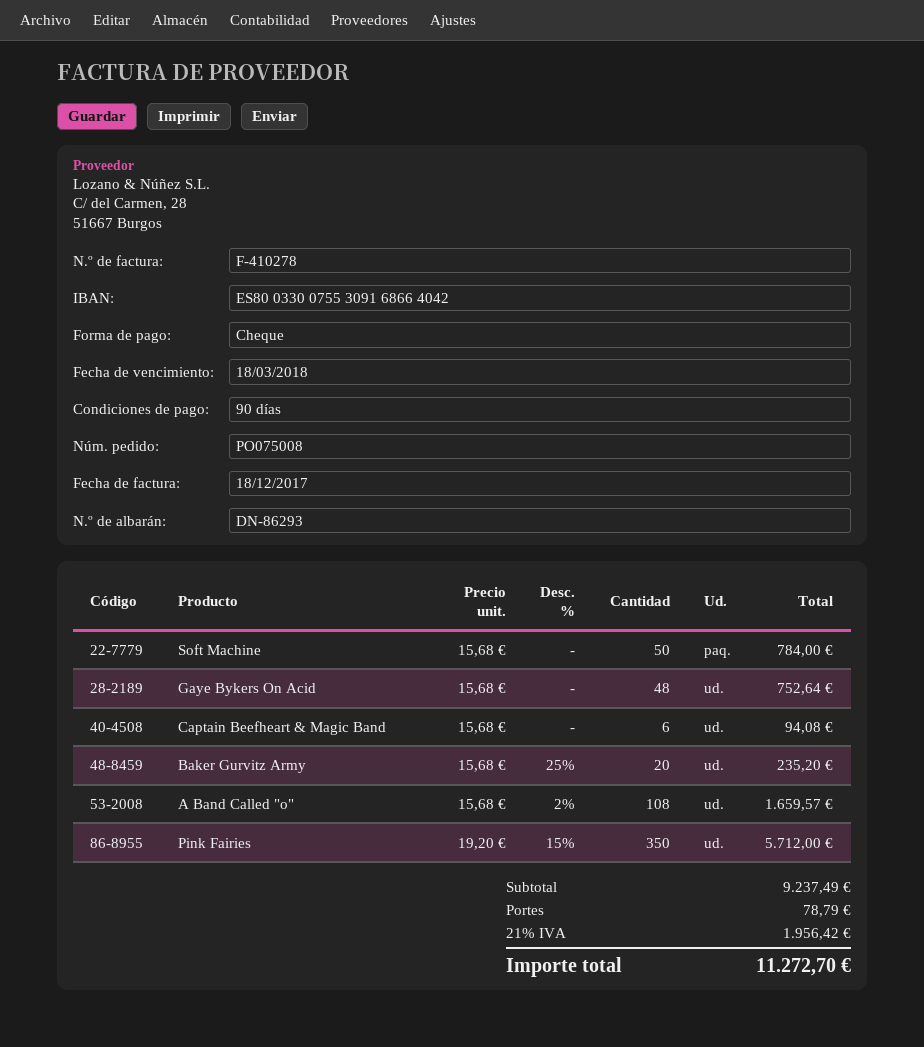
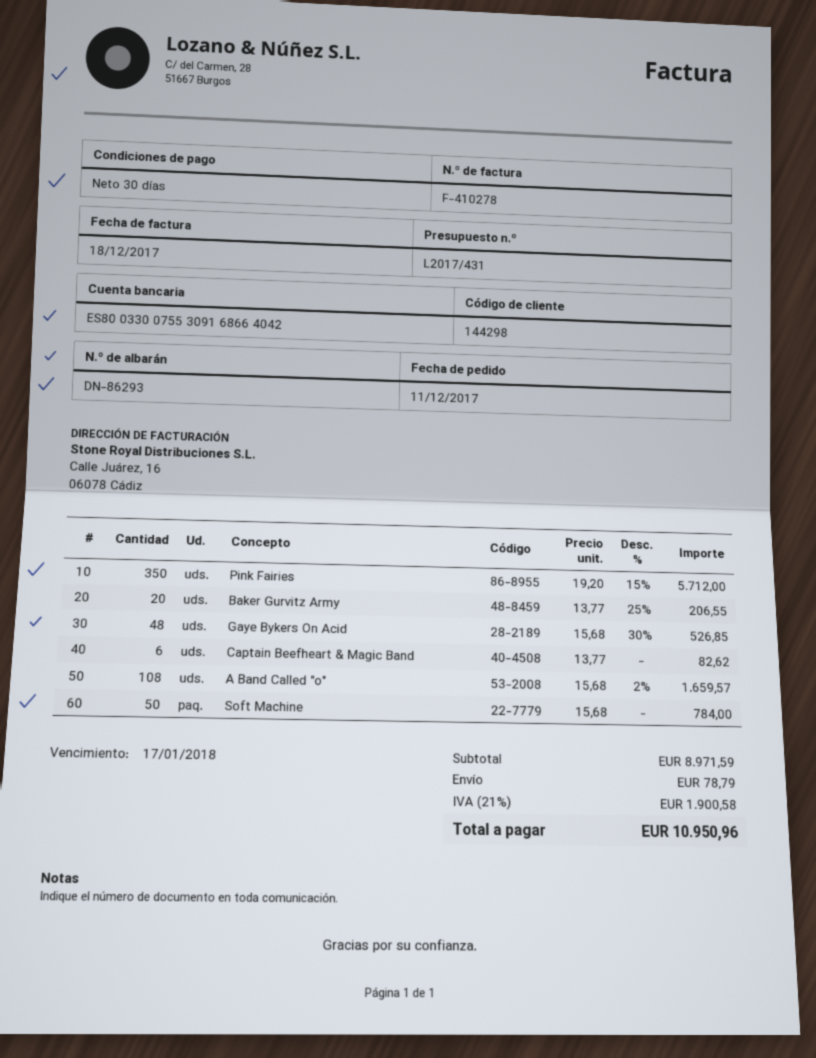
payment terms: 90 days -> 30 days
due date: 2018-03-18 -> 2018-01-17
Gaye Bykers On Acid: 48 x 15.68 = 752.64 -> 48 x 15.68 - 30% = 526.85
Captain Beefheart & Magic Band: 6 x 15.68 = 94.08 -> 6 x 13.77 = 82.62
Baker Gurvitz Army: 20 x 15.68 - 25% = 235.20 -> 20 x 13.77 - 25% = 206.55
subtotal: 9237.49 -> 8971.59
tax: 21% = 1956.42 -> 21% = 1900.58
total: 11272.70 -> 10950.96

